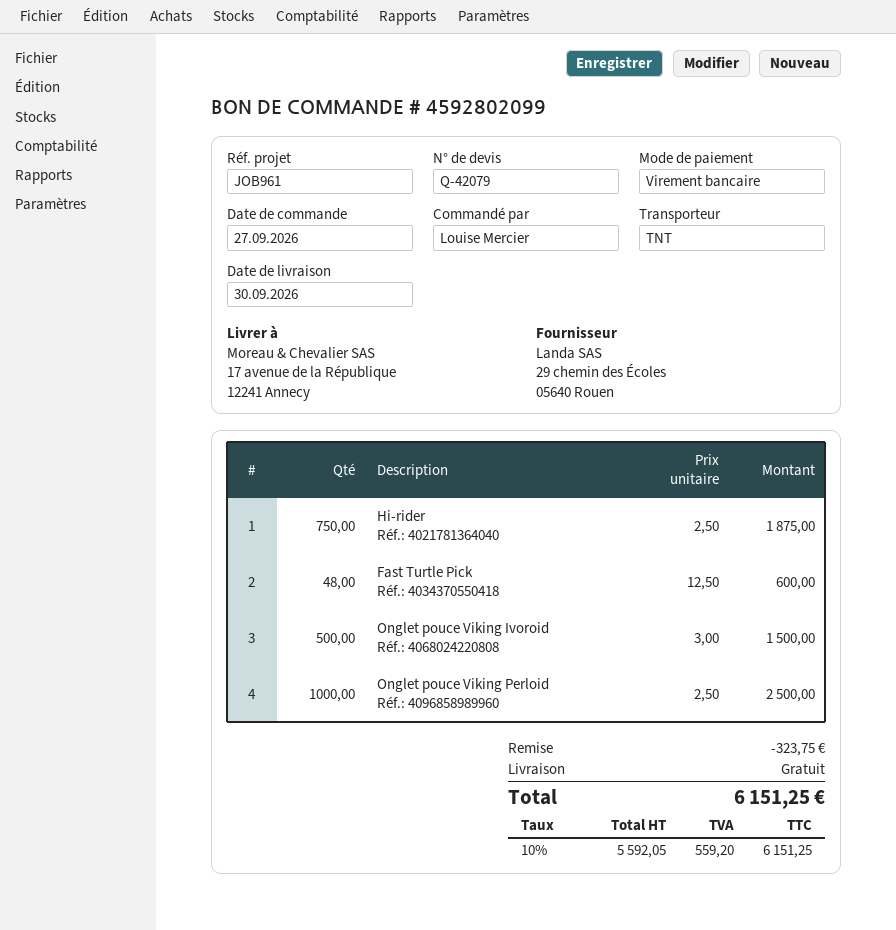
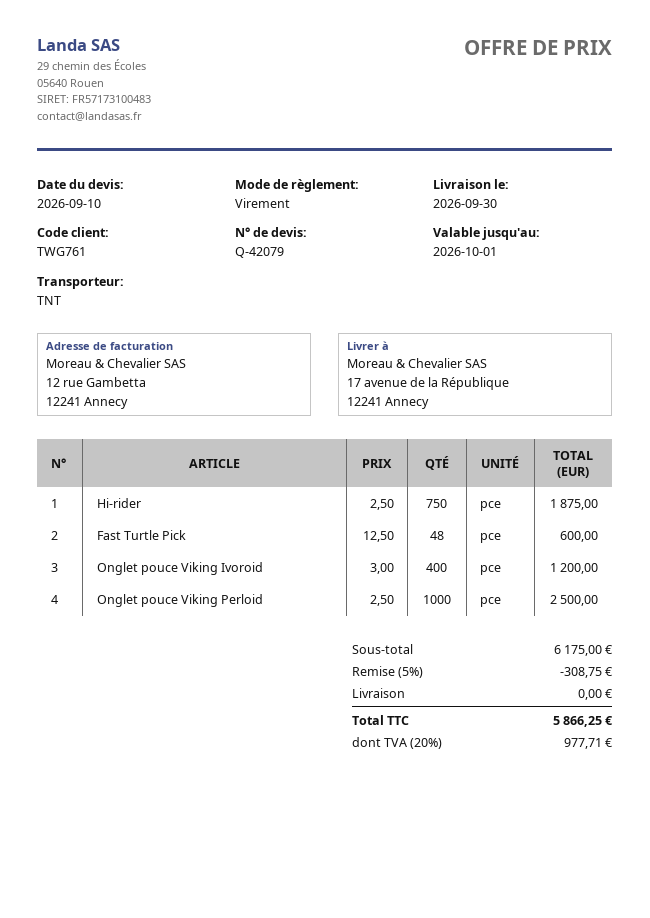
Onglet pouce Viking Ivoroid: 500 x 3.00 = 1500.00 -> 400 x 3.00 = 1200.00
discount: 323.75 -> 308.75
tax: 10% = 559.20 -> 20% = 977.71
total: 6151.25 -> 5866.25

